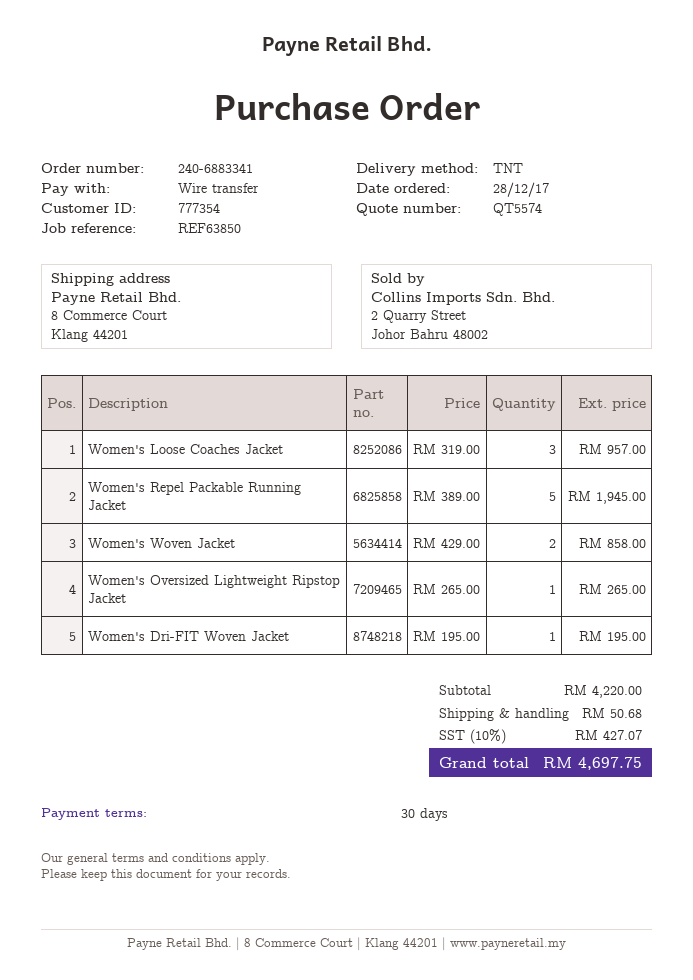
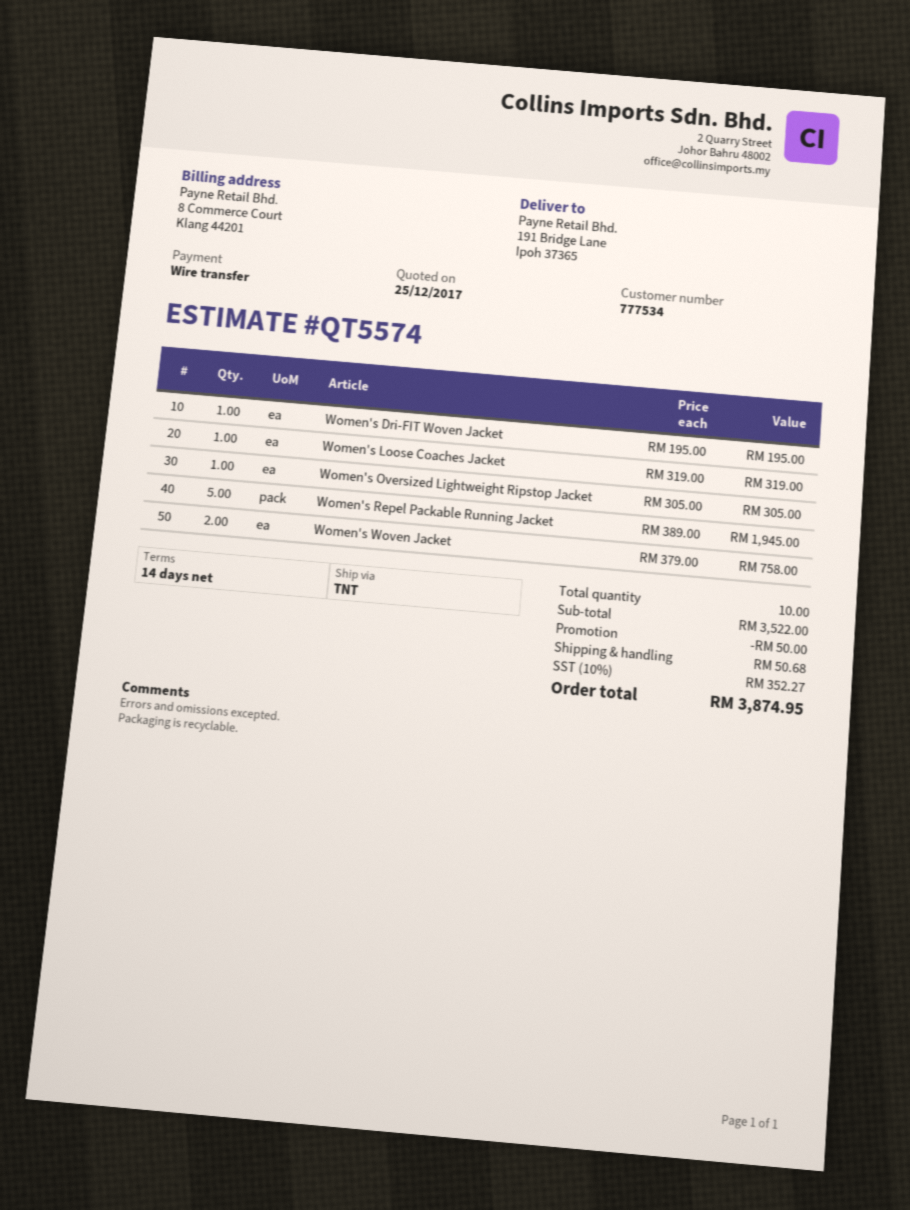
payment terms: 30 days -> 14 days
customer number: 777354 -> 777534
ship to: 8 Commerce Court, Klang 44201 -> 191 Bridge Lane, Ipoh 37365
Women's Loose Coaches Jacket: 3 x 319.00 = 957.00 -> 1 x 319.00 = 319.00
Women's Woven Jacket: 2 x 429.00 = 858.00 -> 2 x 379.00 = 758.00
Women's Oversized Lightweight Ripstop Jacket: 1 x 265.00 = 265.00 -> 1 x 305.00 = 305.00
subtotal: 4220.00 -> 3522.00
discount: none -> 50.00
tax: 10% = 427.07 -> 10% = 352.27
total: 4697.75 -> 3874.95

